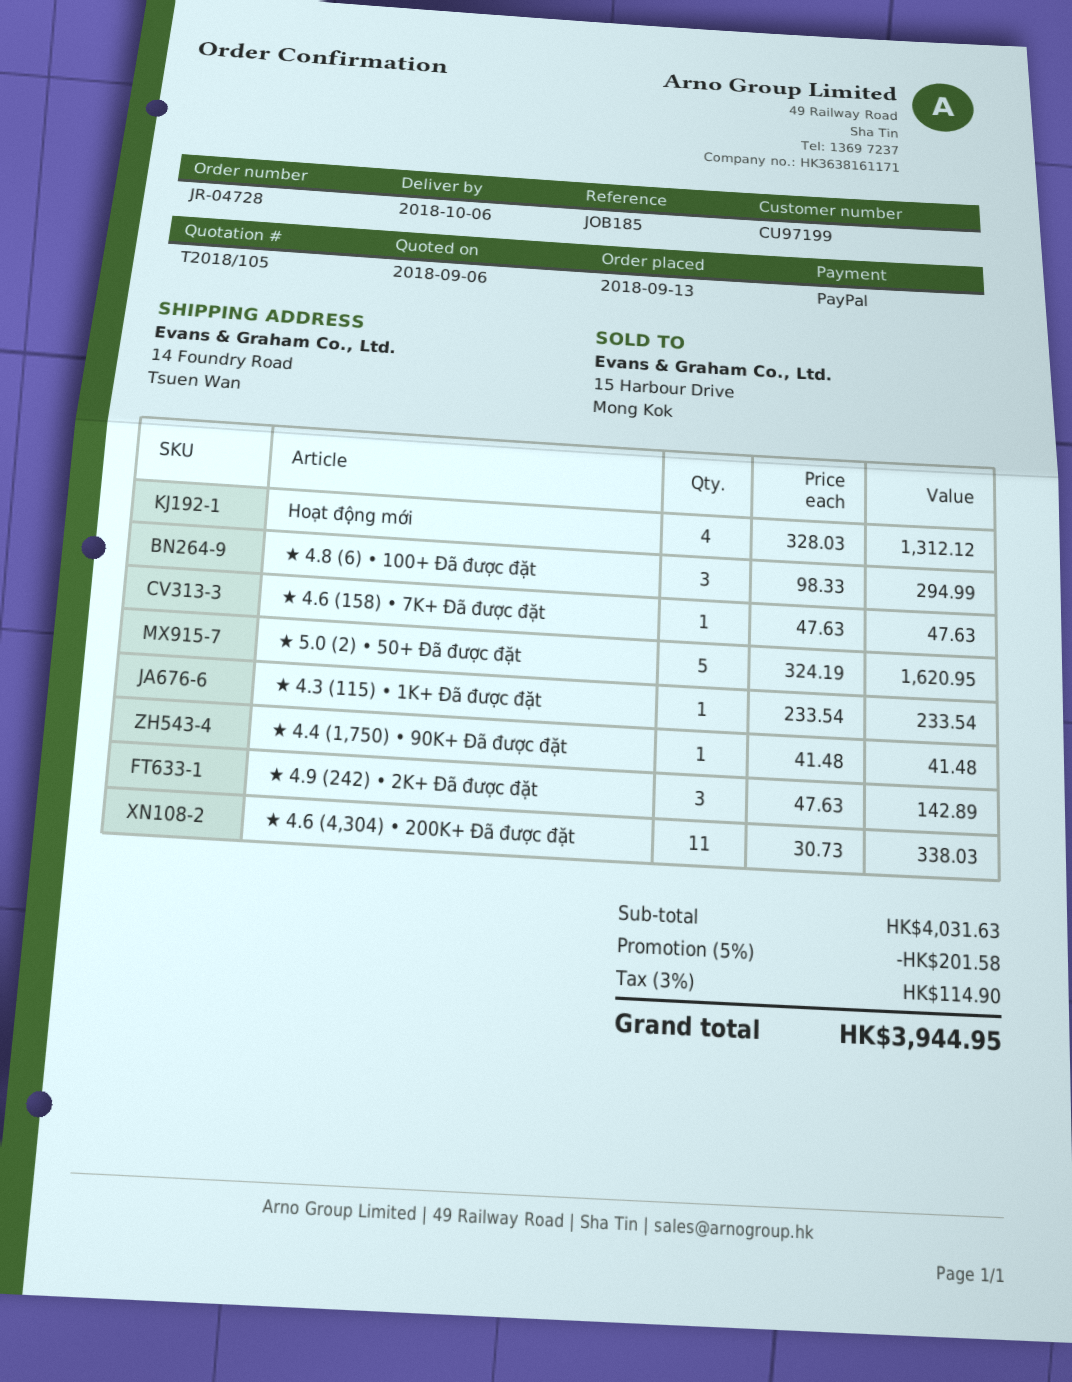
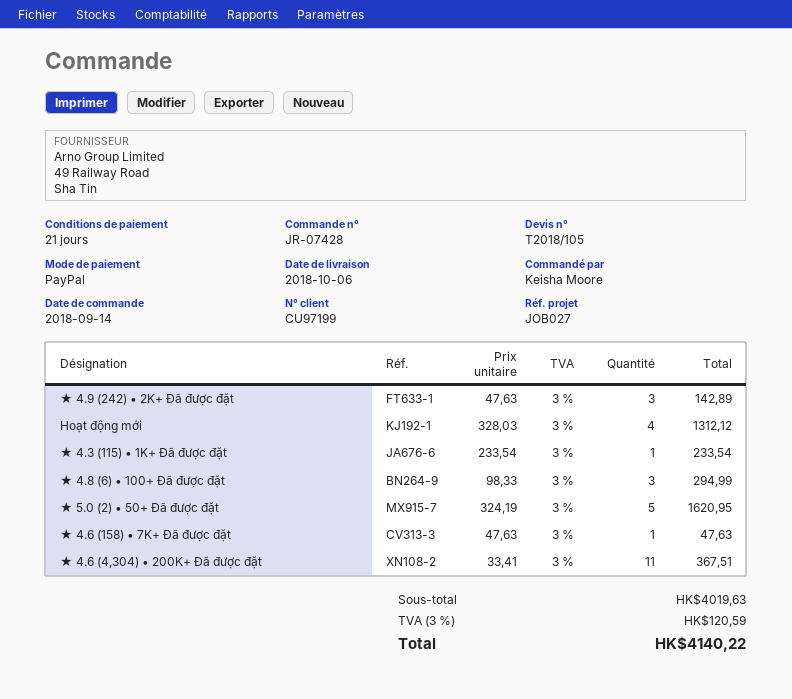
order number: JR-04728 -> JR-07428
order date: 2018-09-13 -> 2018-09-14
reference: JOB185 -> JOB027
★ 4.4 (1,750) • 90K+ Đã được đặt: 1 x 41.48 = 41.48 -> none
★ 4.6 (4,304) • 200K+ Đã được đặt: 11 x 30.73 = 338.03 -> 11 x 33.41 = 367.51
subtotal: 4031.63 -> 4019.63
discount: 5% = 201.58 -> none
tax: 3% = 114.90 -> 3% = 120.59
total: 3944.95 -> 4140.22

